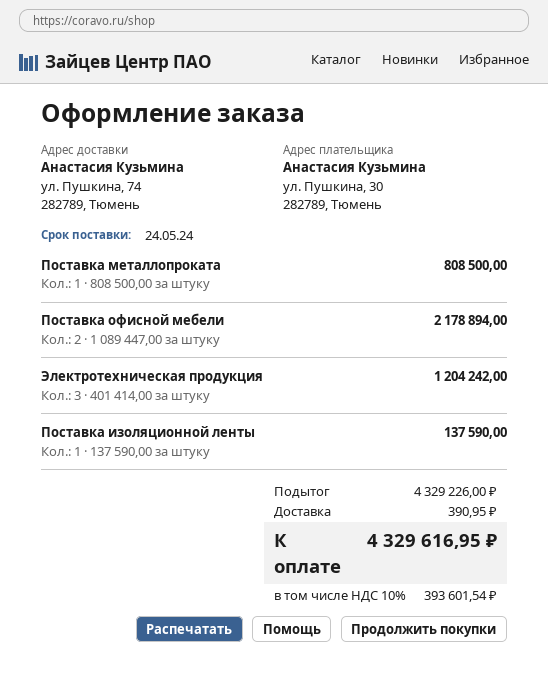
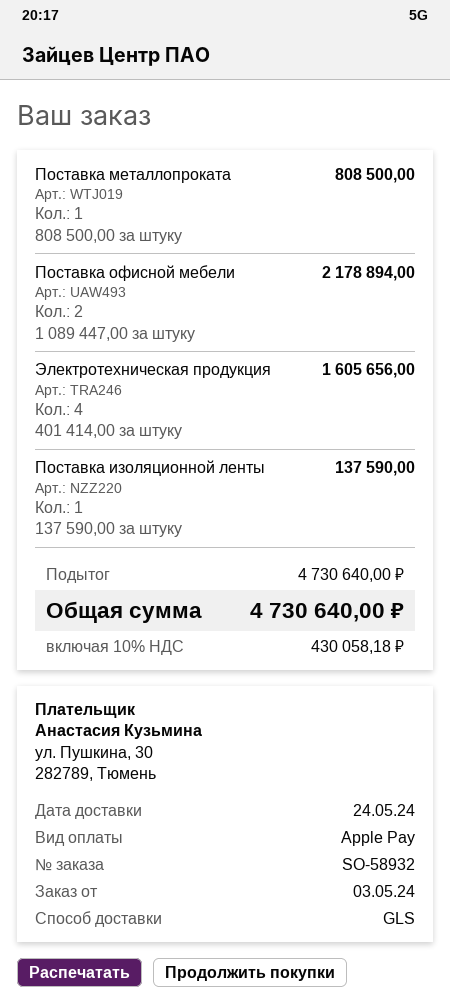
Электротехническая продукция: 3 x 401414.00 = 1204242.00 -> 4 x 401414.00 = 1605656.00
subtotal: 4329226.00 -> 4730640.00
shipping: 390.95 -> none
tax: 10% = 393601.54 -> 10% = 430058.18
total: 4329616.95 -> 4730640.00

